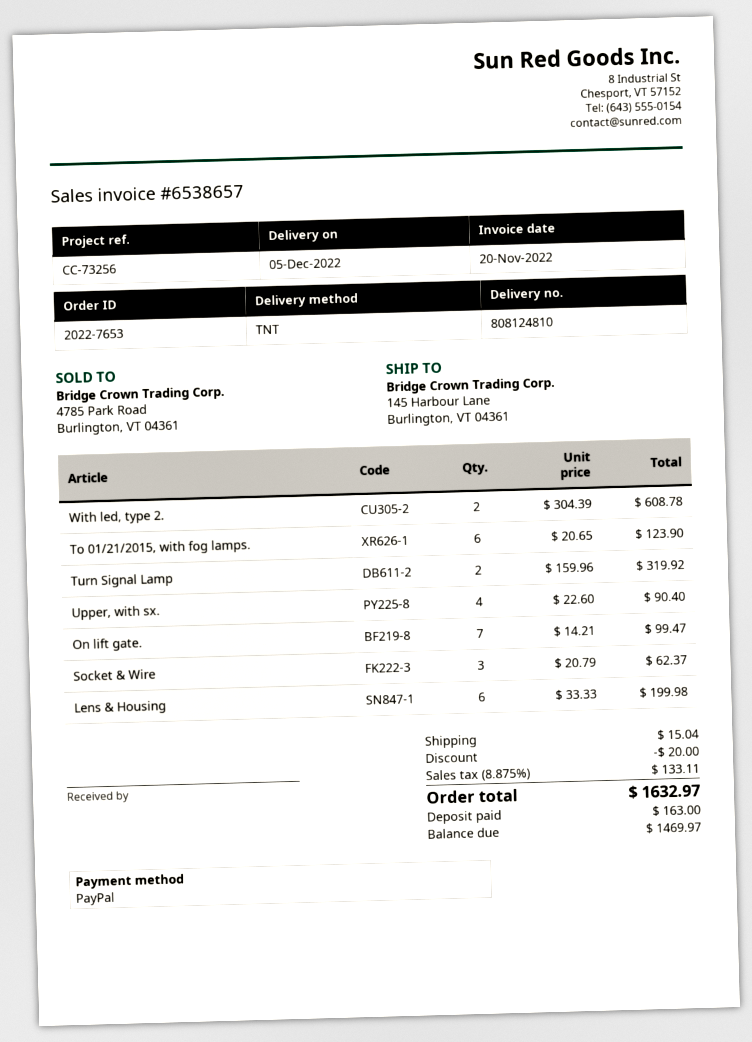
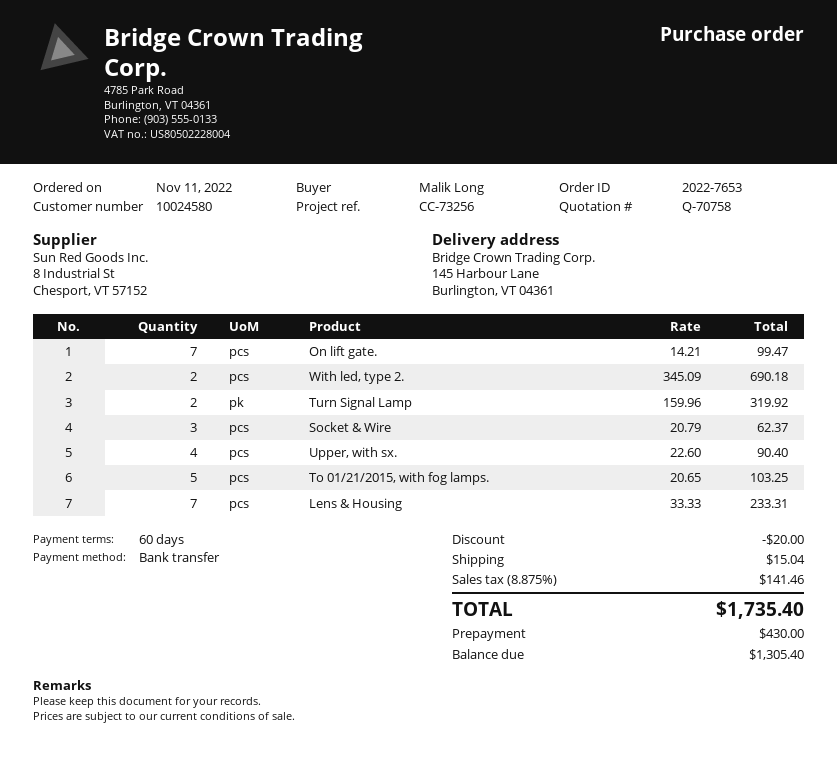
payment method: PayPal -> bank transfer
With led, type 2.: 2 x 304.39 = 608.78 -> 2 x 345.09 = 690.18
To 01/21/2015, with fog lamps.: 6 x 20.65 = 123.90 -> 5 x 20.65 = 103.25
Lens & Housing: 6 x 33.33 = 199.98 -> 7 x 33.33 = 233.31
tax: 8.875% = 133.11 -> 8.875% = 141.46
total: 1632.97 -> 1735.40
deposit: 163.00 -> 430.00
balance: 1469.97 -> 1305.40

